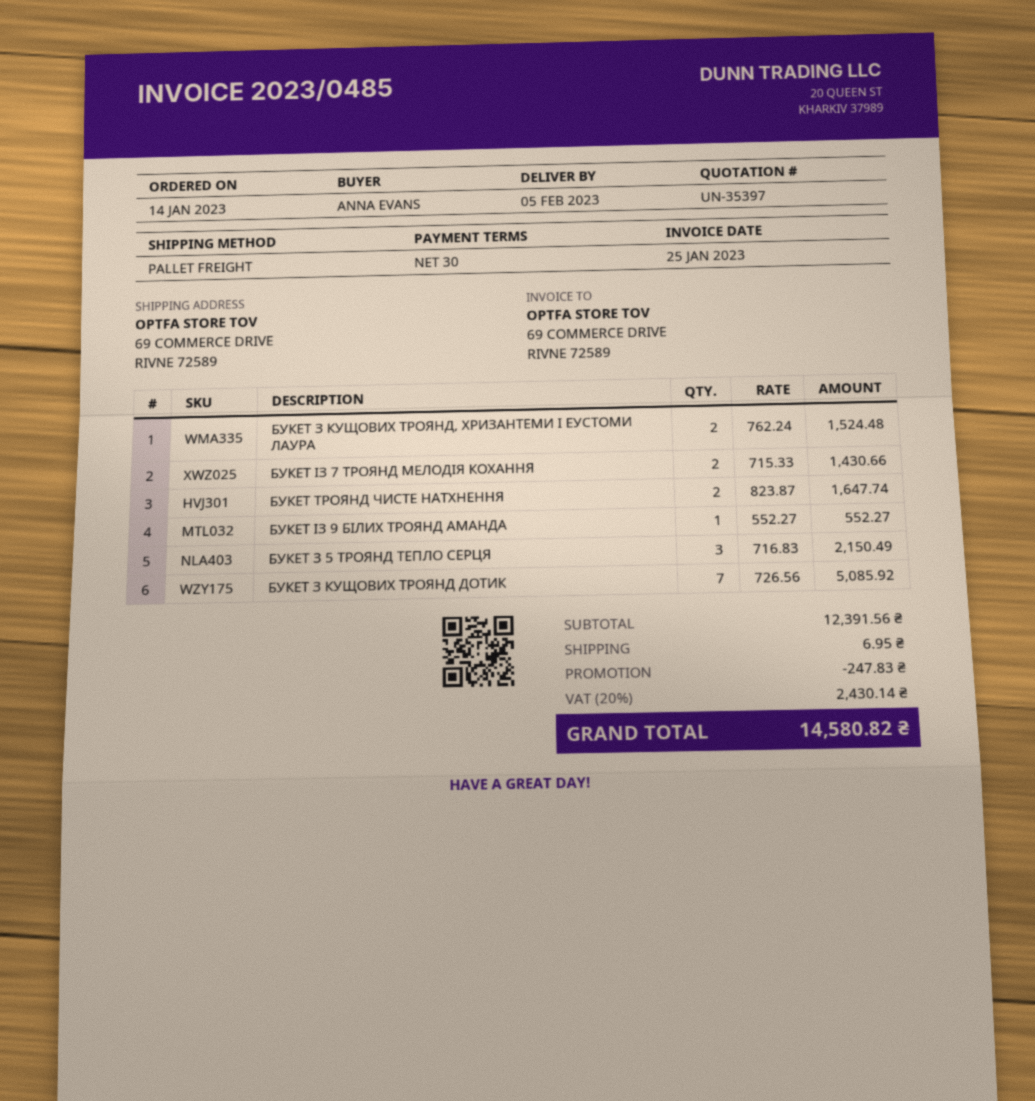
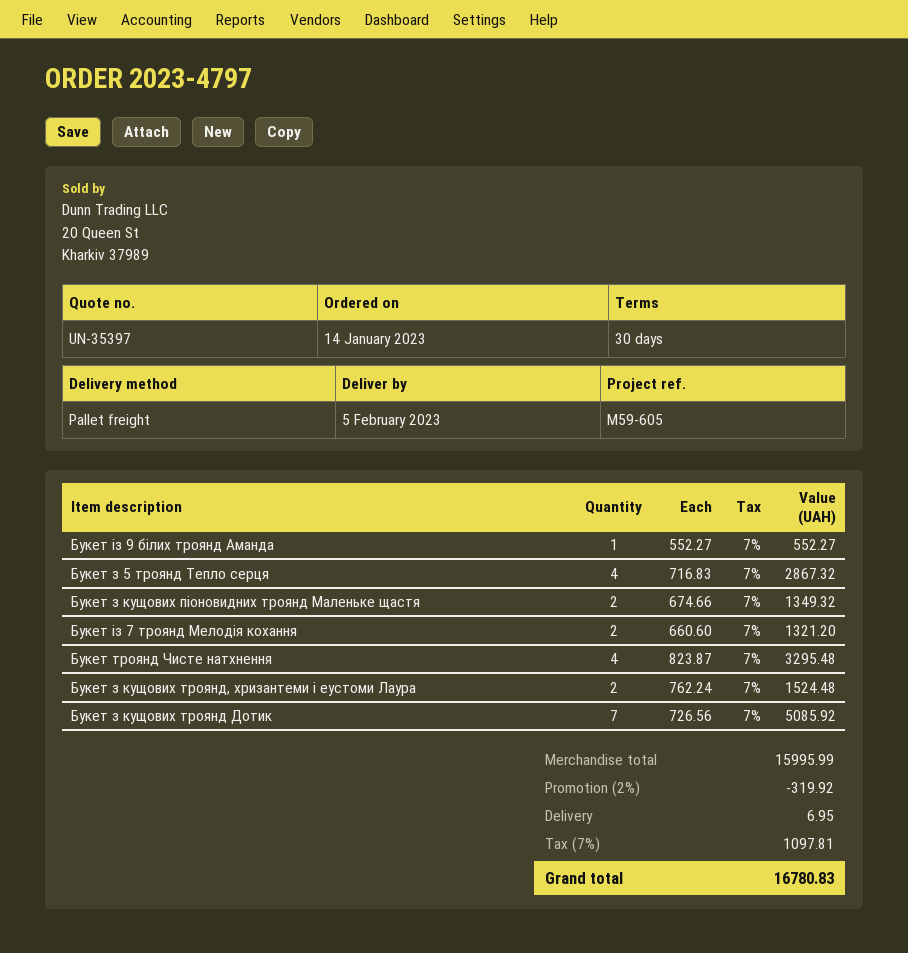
БУКЕТ ІЗ 7 ТРОЯНД МЕЛОДІЯ КОХАННЯ: 2 x 715.33 = 1430.66 -> 2 x 660.60 = 1321.20
БУКЕТ ТРОЯНД ЧИСТЕ НАТХНЕННЯ: 2 x 823.87 = 1647.74 -> 4 x 823.87 = 3295.48
БУКЕТ З 5 ТРОЯНД ТЕПЛО СЕРЦЯ: 3 x 716.83 = 2150.49 -> 4 x 716.83 = 2867.32
Букет з кущових піоновидних троянд Маленьке щастя: none -> 2 x 674.66 = 1349.32
subtotal: 12391.56 -> 15995.99
discount: 247.83 -> 319.92
tax: 20% = 2430.14 -> 7% = 1097.81
total: 14580.82 -> 16780.83

